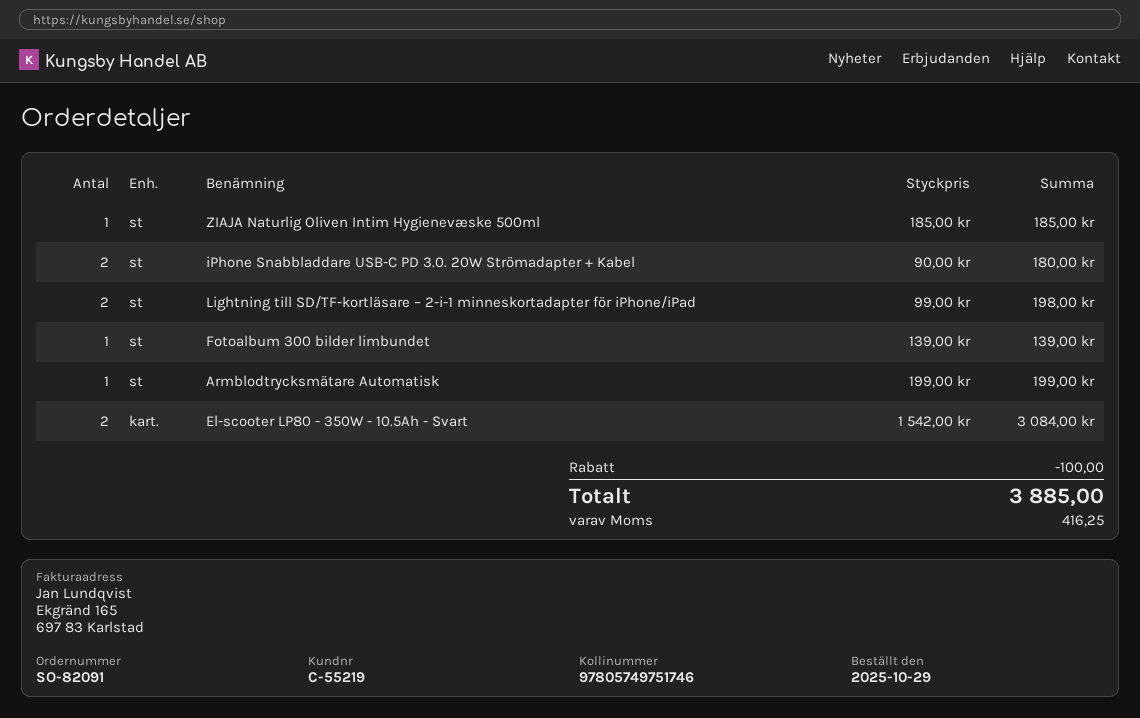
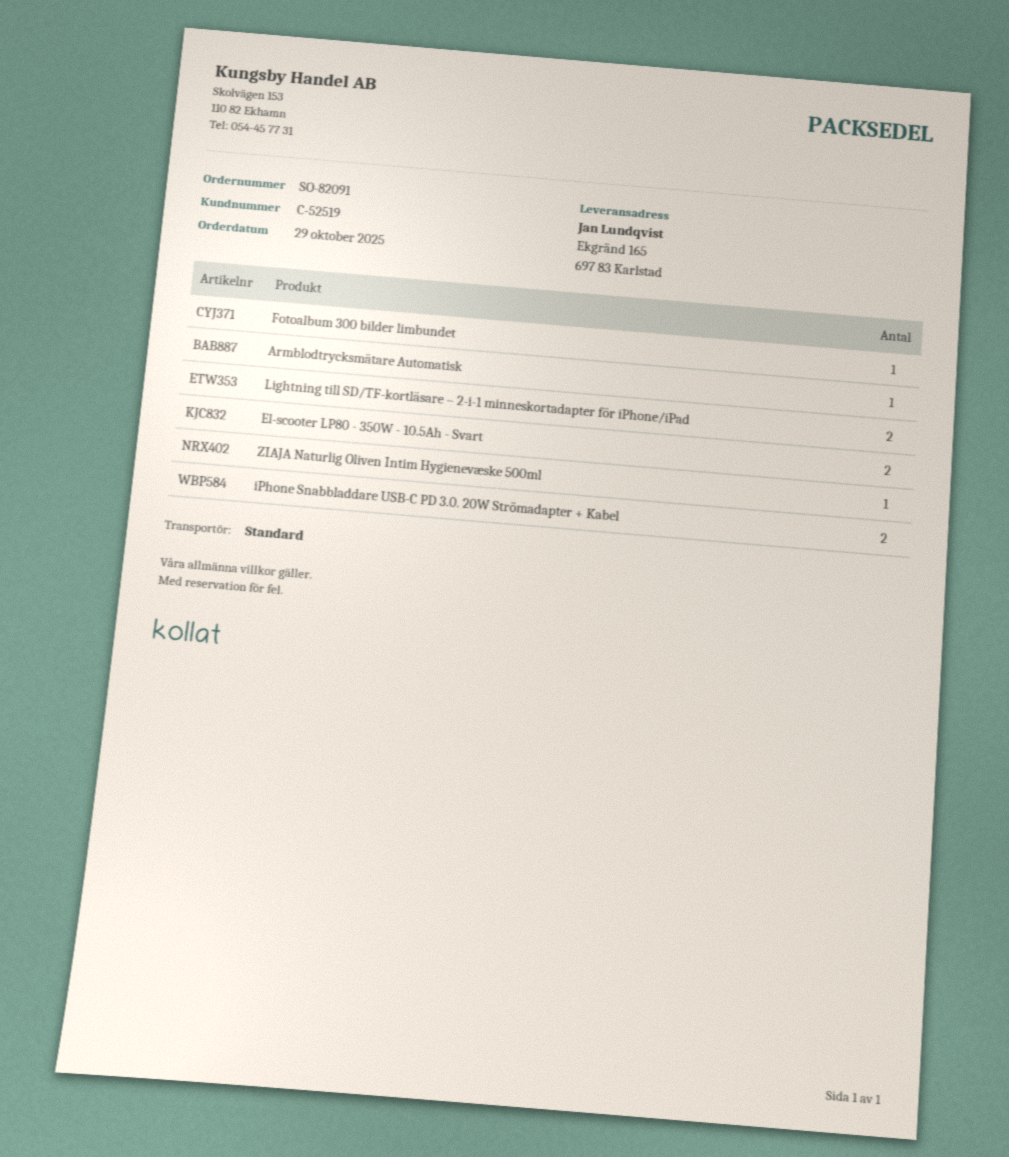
customer number: C-55219 -> C-52519

